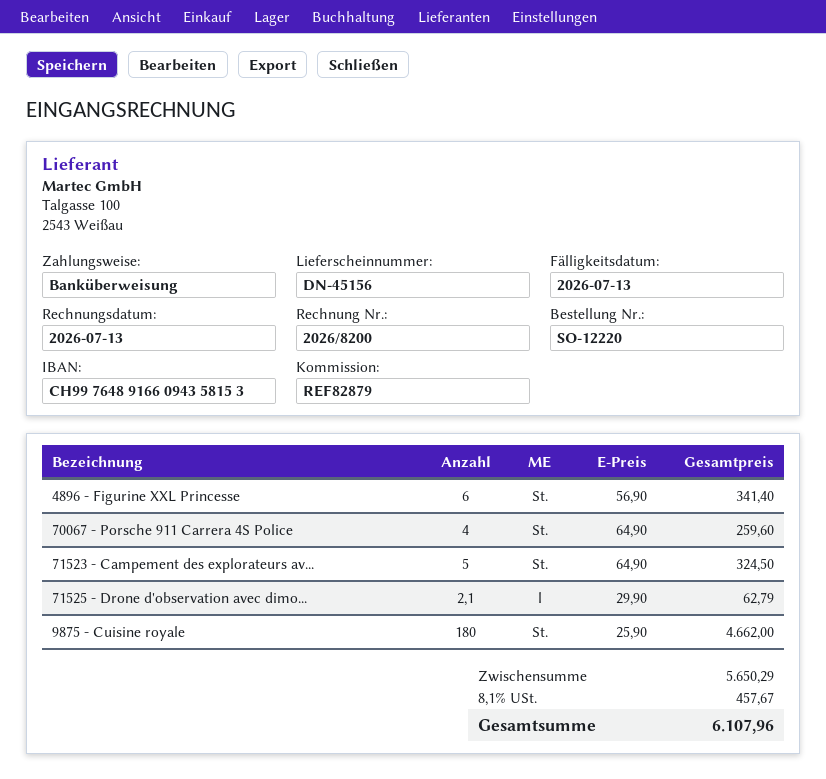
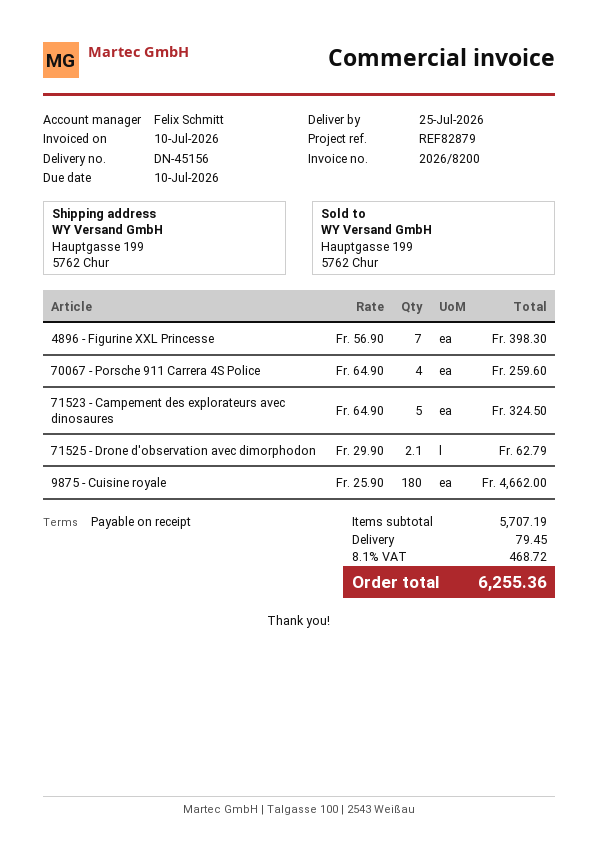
invoice date: 2026-07-13 -> 2026-07-10
due date: 2026-07-13 -> 2026-07-10
4896 - Figurine XXL Princesse: 6 x 56.90 = 341.40 -> 7 x 56.90 = 398.30
subtotal: 5650.29 -> 5707.19
shipping: none -> 79.45
tax: 8.1% = 457.67 -> 8.1% = 468.72
total: 6107.96 -> 6255.36

